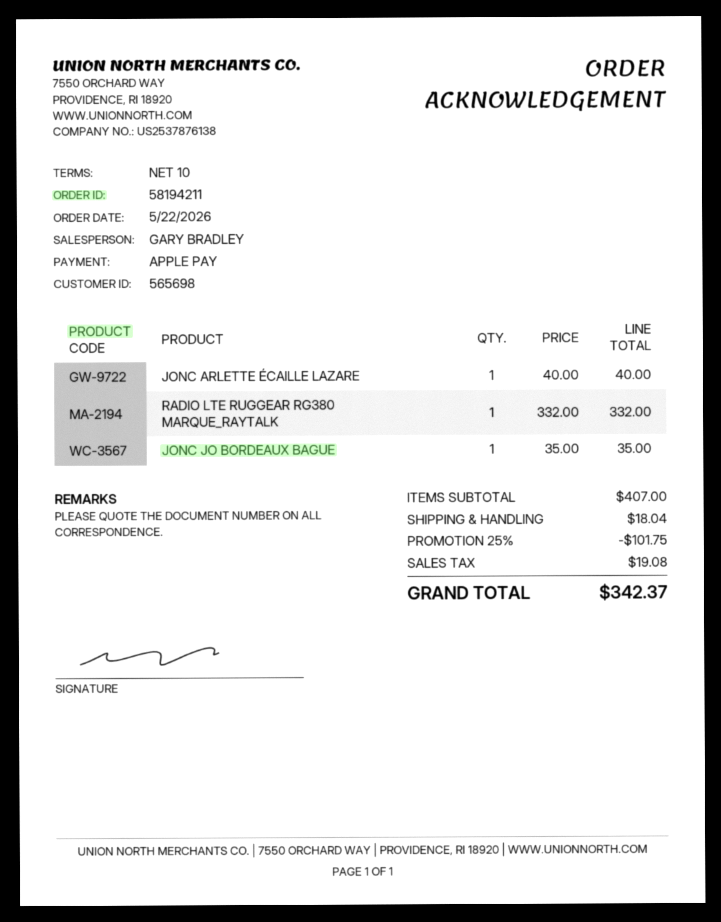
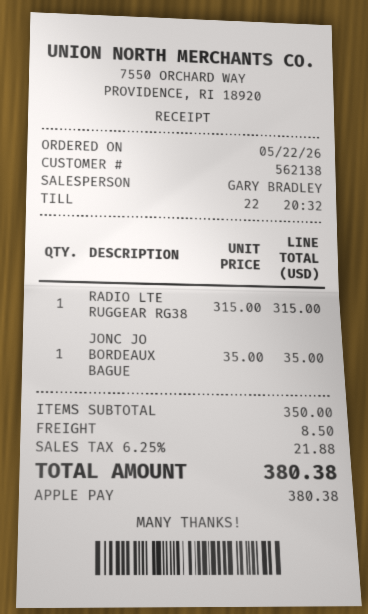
customer number: 565698 -> 562138
JONC ARLETTE ÉCAILLE LAZARE: 1 x 40.00 = 40.00 -> none
RADIO LTE RUGGEAR RG380 MARQUE_RAYTALK: 1 x 332.00 = 332.00 -> 1 x 315.00 = 315.00
subtotal: 407.00 -> 350.00
discount: 25% = 101.75 -> none
shipping: 18.04 -> 8.50
tax: 19.08 -> 21.88
total: 342.37 -> 380.38

